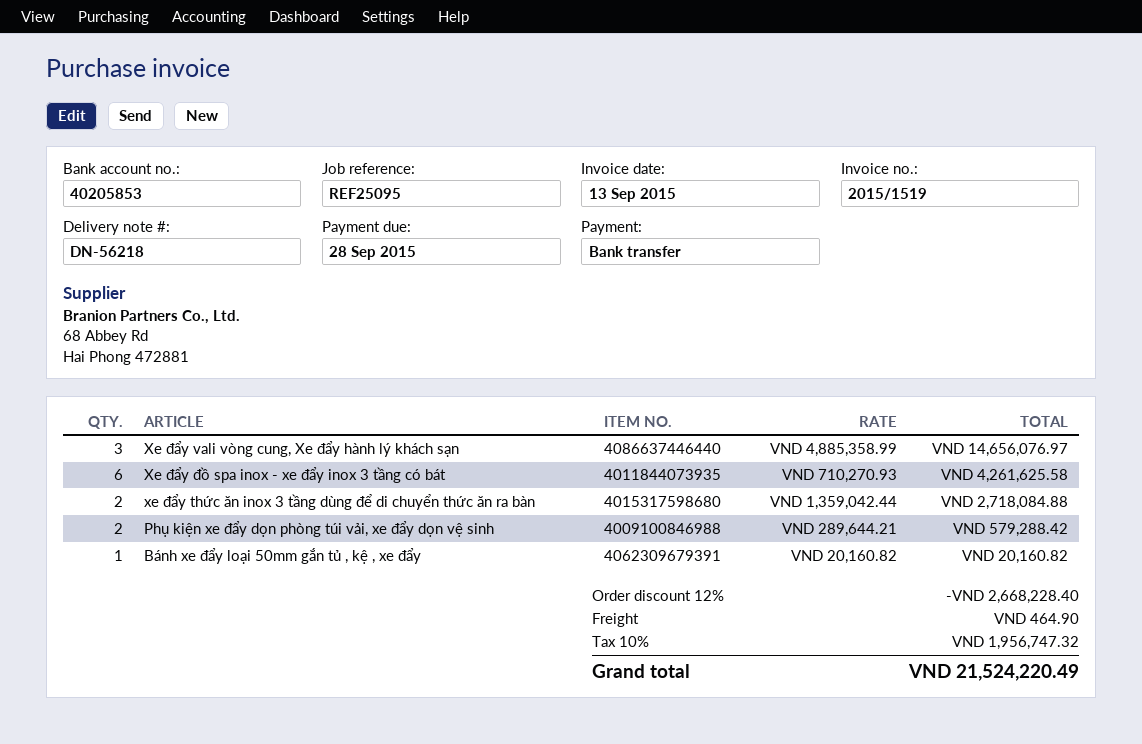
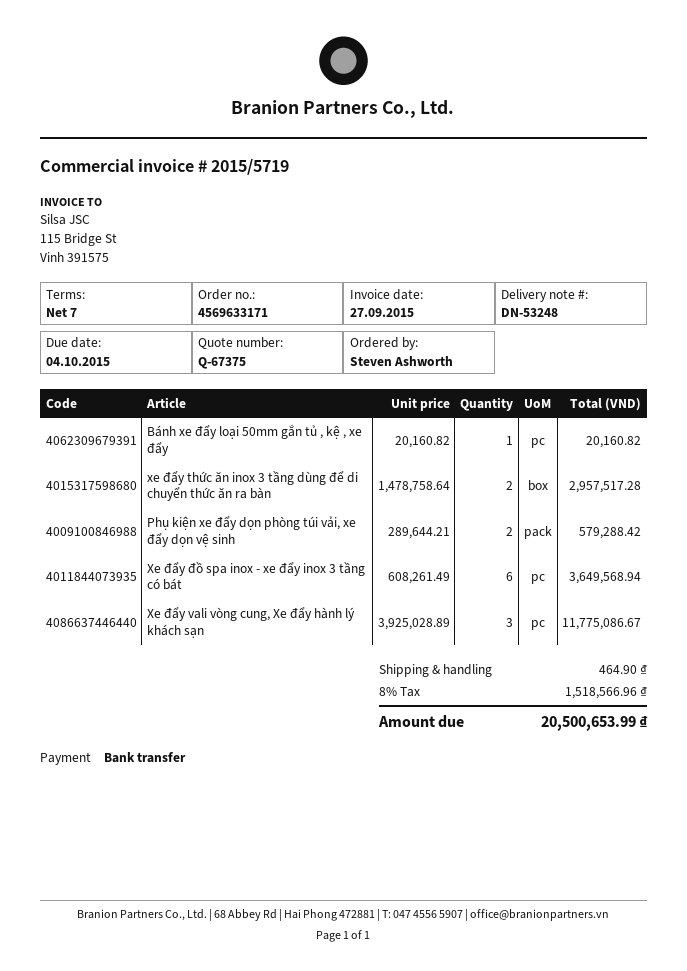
delivery note number: DN-56218 -> DN-53248
invoice number: 2015/1519 -> 2015/5719
invoice date: 2015-09-13 -> 2015-09-27
due date: 2015-09-28 -> 2015-10-04
Xe đẩy vali vòng cung, Xe đẩy hành lý khách sạn: 3 x 4885358.99 = 14656076.97 -> 3 x 3925028.89 = 11775086.67
Xe đẩy đồ spa inox - xe đẩy inox 3 tầng có bát: 6 x 710270.93 = 4261625.58 -> 6 x 608261.49 = 3649568.94
xe đẩy thức ăn inox 3 tầng dùng để di chuyển thức ăn ra bàn: 2 x 1359042.44 = 2718084.88 -> 2 x 1478758.64 = 2957517.28
discount: 12% = 2668228.40 -> none
tax: 10% = 1956747.32 -> 8% = 1518566.96
total: 21524220.49 -> 20500653.99

